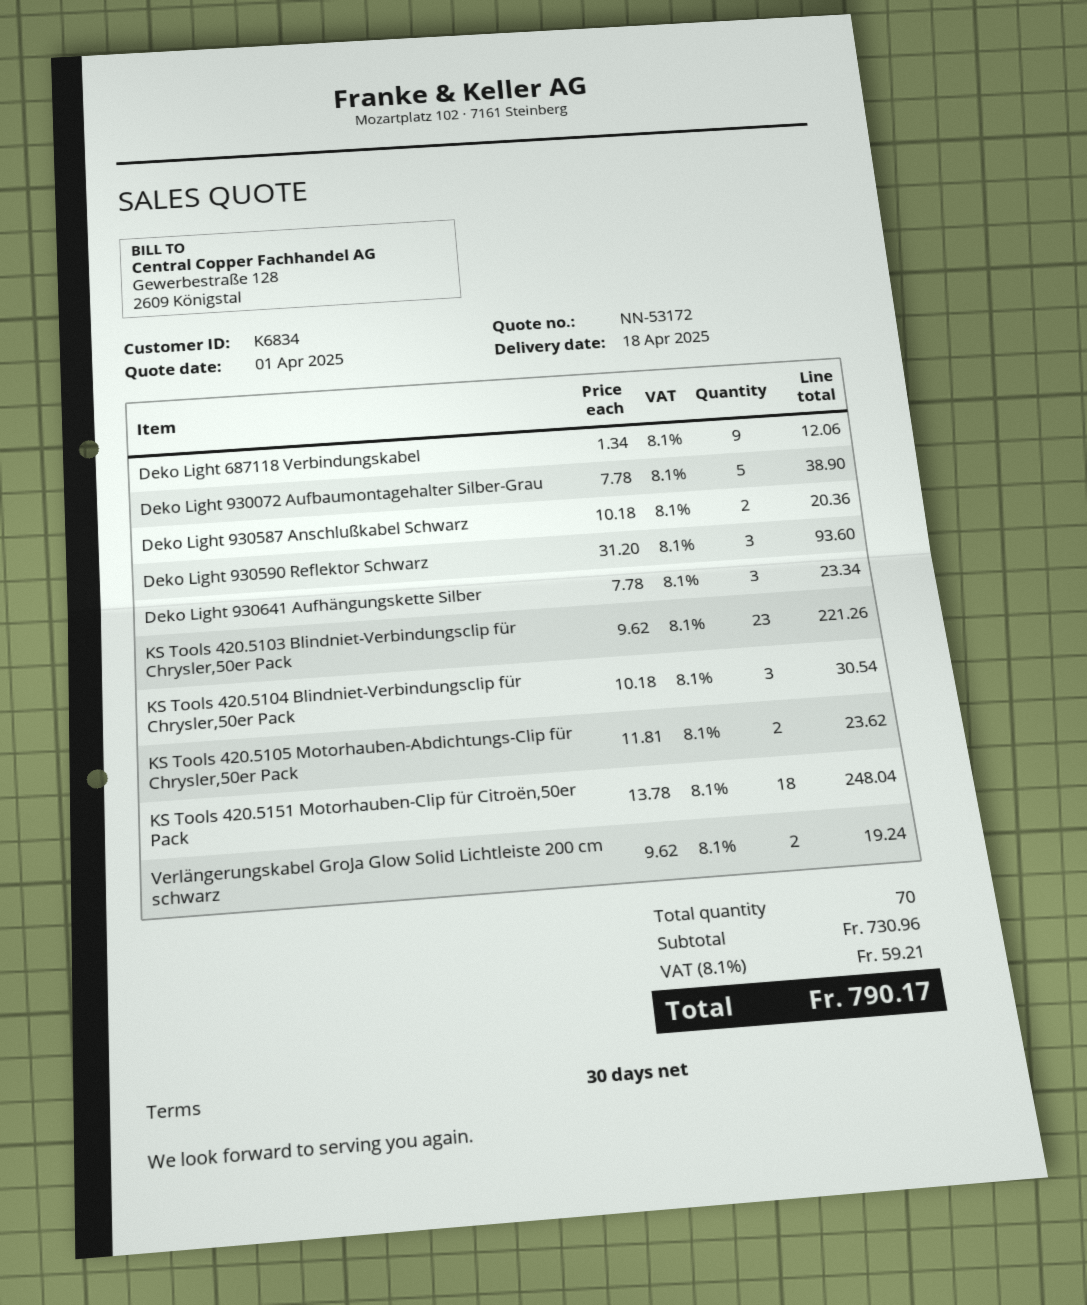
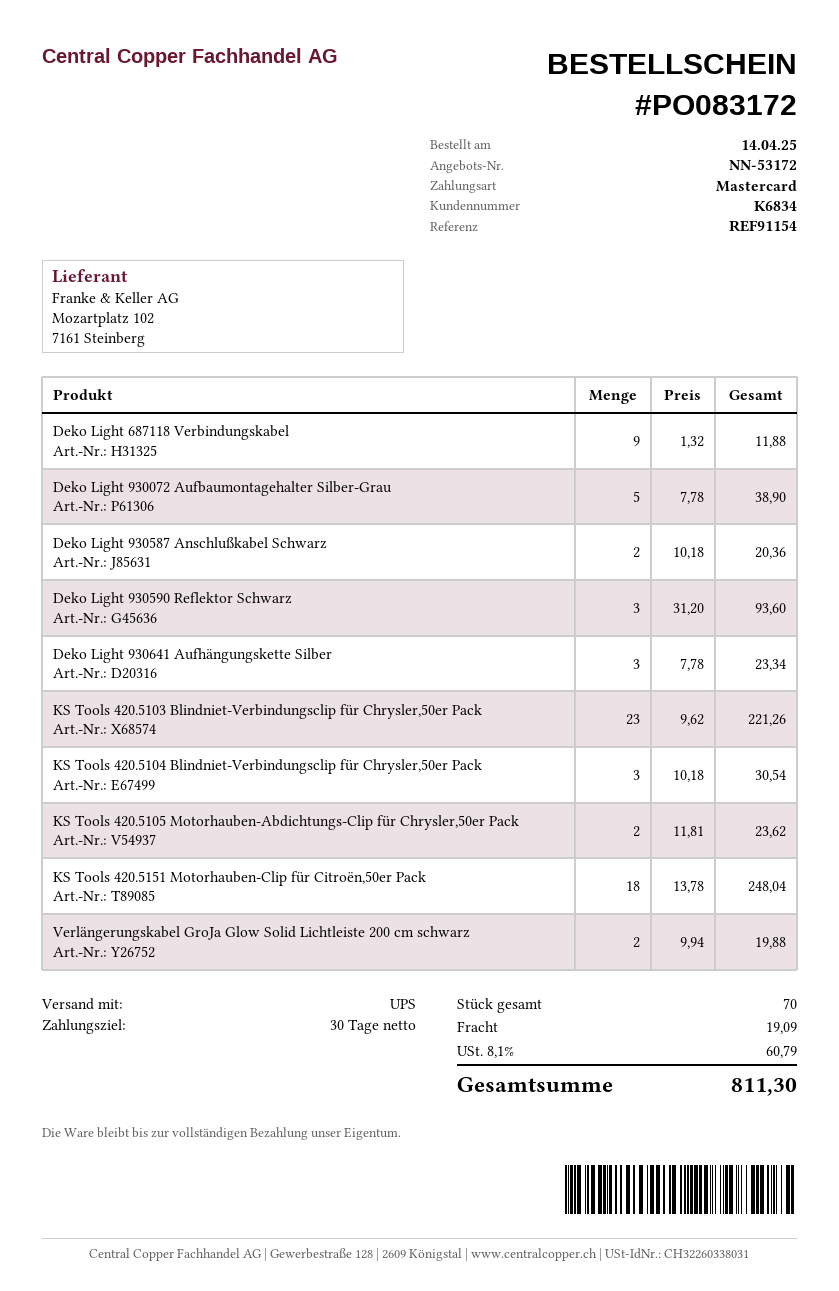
Deko Light 687118 Verbindungskabel: 9 x 1.34 = 12.06 -> 9 x 1.32 = 11.88
Verlängerungskabel GroJa Glow Solid Lichtleiste 200 cm schwarz: 2 x 9.62 = 19.24 -> 2 x 9.94 = 19.88
shipping: none -> 19.09
tax: 8.1% = 59.21 -> 8.1% = 60.79
total: 790.17 -> 811.30

